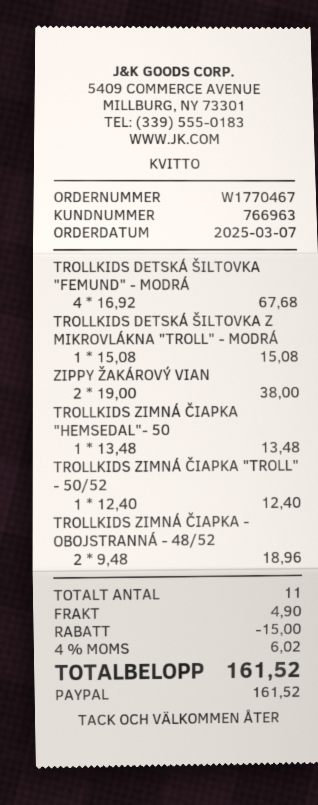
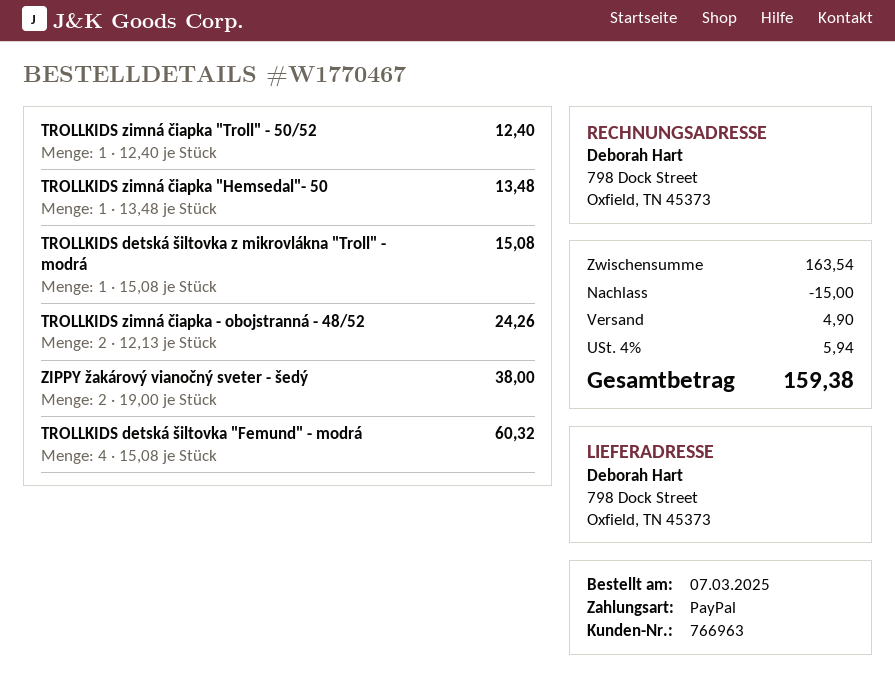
TROLLKIDS DETSKÁ ŠILTOVKA "FEMUND" - MODRÁ: 4 x 16.92 = 67.68 -> 4 x 15.08 = 60.32
TROLLKIDS ZIMNÁ ČIAPKA - OBOJSTRANNÁ - 48/52: 2 x 9.48 = 18.96 -> 2 x 12.13 = 24.26
tax: 4% = 6.02 -> 4% = 5.94
total: 161.52 -> 159.38

